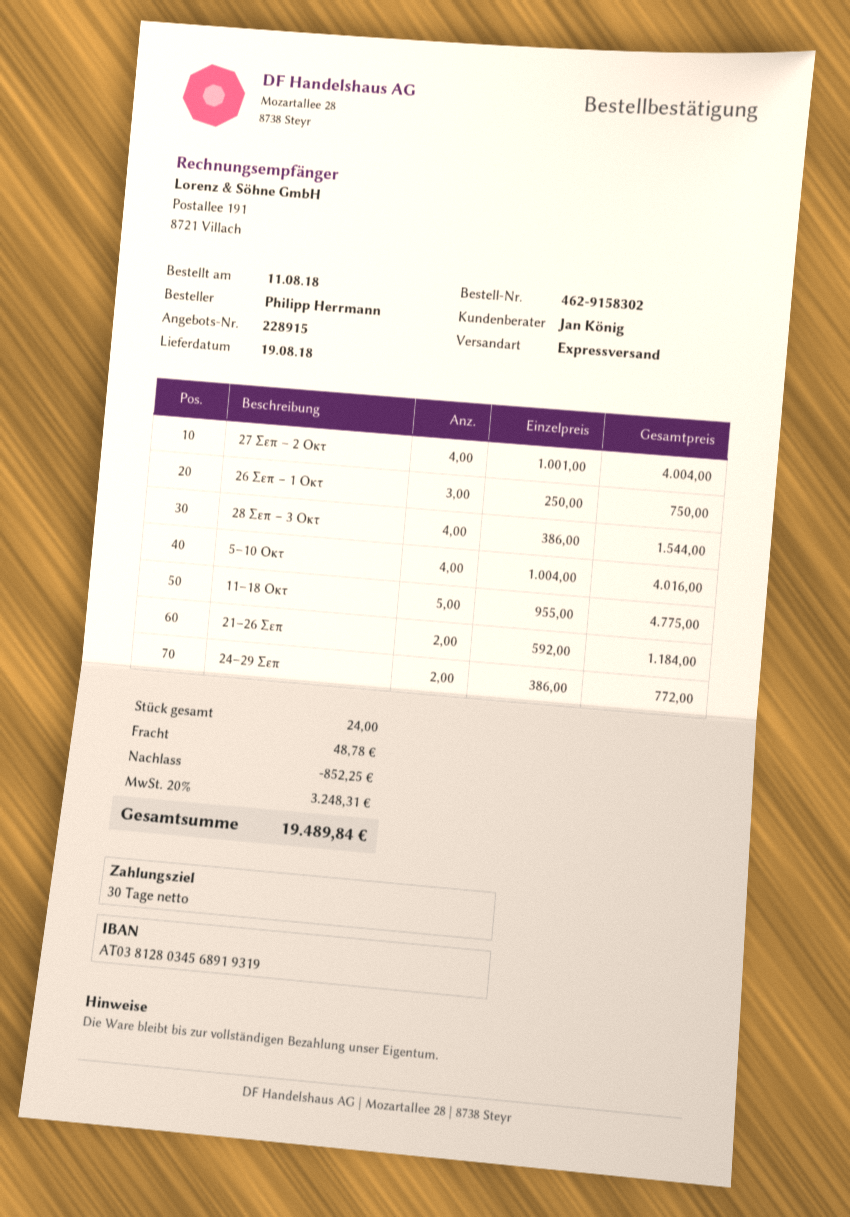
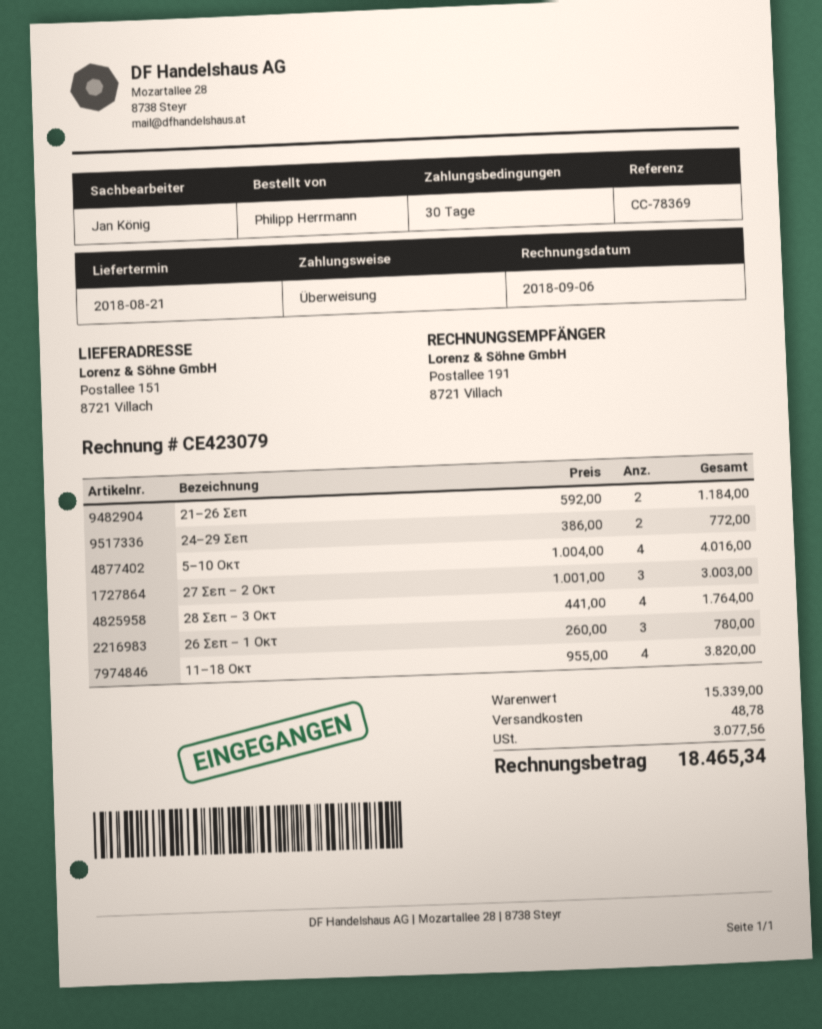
delivery date: 2018-08-19 -> 2018-08-21
27 Σεπ – 2 Οκτ: 4 x 1001.00 = 4004.00 -> 3 x 1001.00 = 3003.00
26 Σεπ – 1 Οκτ: 3 x 250.00 = 750.00 -> 3 x 260.00 = 780.00
28 Σεπ – 3 Οκτ: 4 x 386.00 = 1544.00 -> 4 x 441.00 = 1764.00
11–18 Οκτ: 5 x 955.00 = 4775.00 -> 4 x 955.00 = 3820.00
discount: 852.25 -> none
tax: 3248.31 -> 3077.56
total: 19489.84 -> 18465.34

